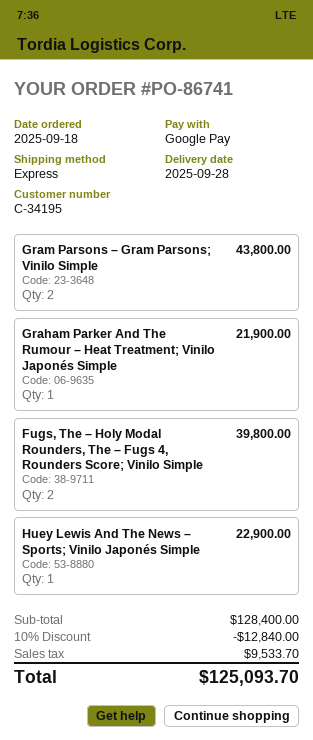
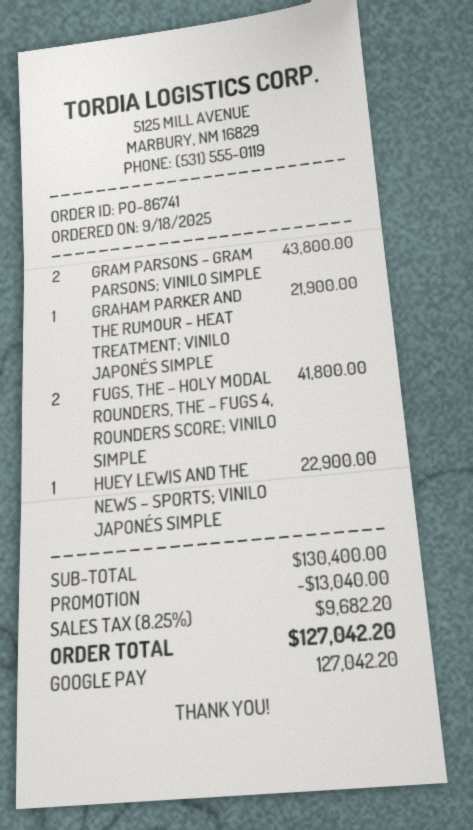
Fugs, The – Holy Modal Rounders, The – Fugs 4, Rounders Score; Vinilo Simple: 2 for 39800.00 -> 2 for 41800.00
subtotal: 128400.00 -> 130400.00
discount: 12840.00 -> 13040.00
tax: 9533.70 -> 9682.20
total: 125093.70 -> 127042.20

